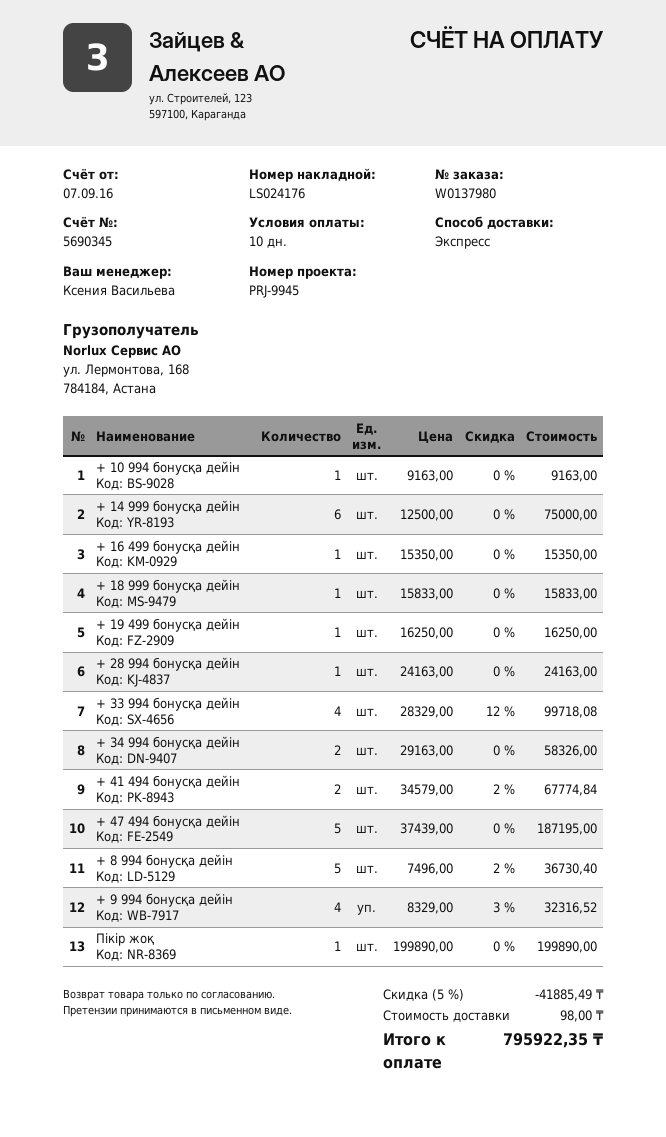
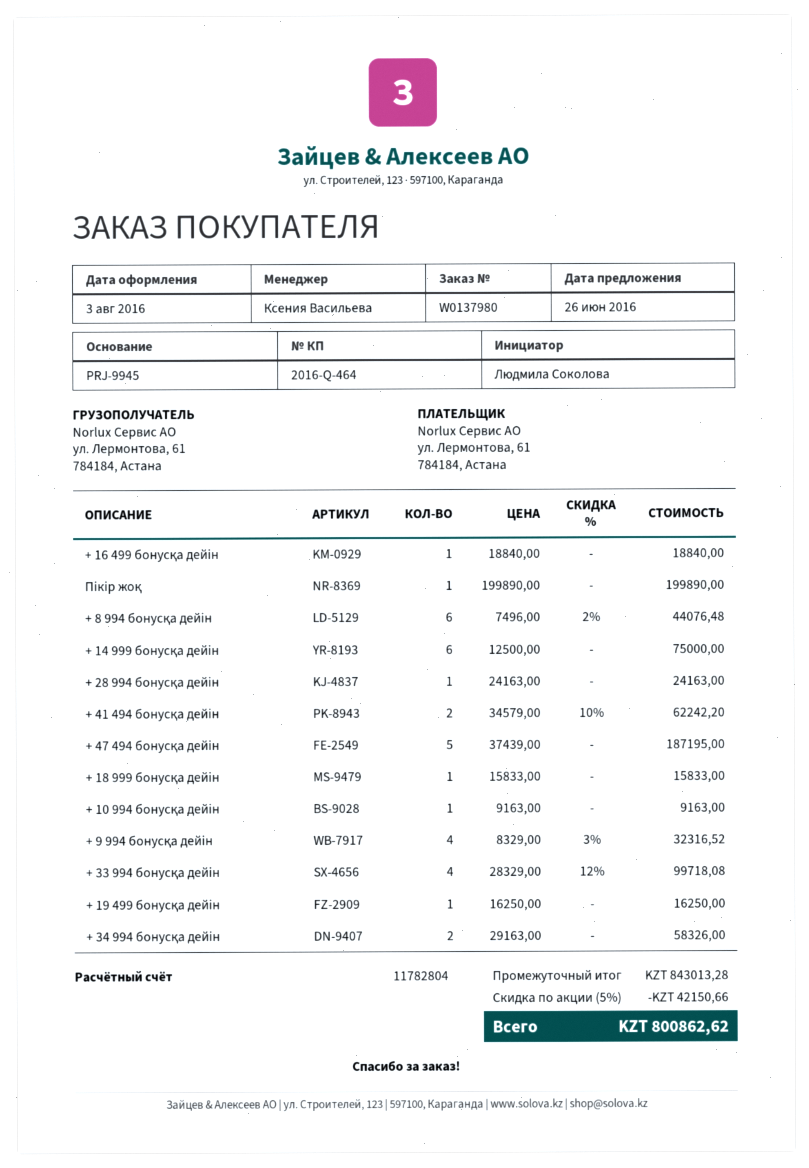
ship to: ул. Лермонтова, 168, 784184, Астана -> ул. Лермонтова, 61, 784184, Астана
+ 16 499 бонусқа дейін: 1 x 15350.00 = 15350.00 -> 1 x 18840.00 = 18840.00
+ 41 494 бонусқа дейін: 2 x 34579.00 - 2% = 67774.84 -> 2 x 34579.00 - 10% = 62242.20
+ 8 994 бонусқа дейін: 5 x 7496.00 - 2% = 36730.40 -> 6 x 7496.00 - 2% = 44076.48
discount: 5% = 41885.49 -> 5% = 42150.66
shipping: 98.00 -> none
total: 795922.35 -> 800862.62

